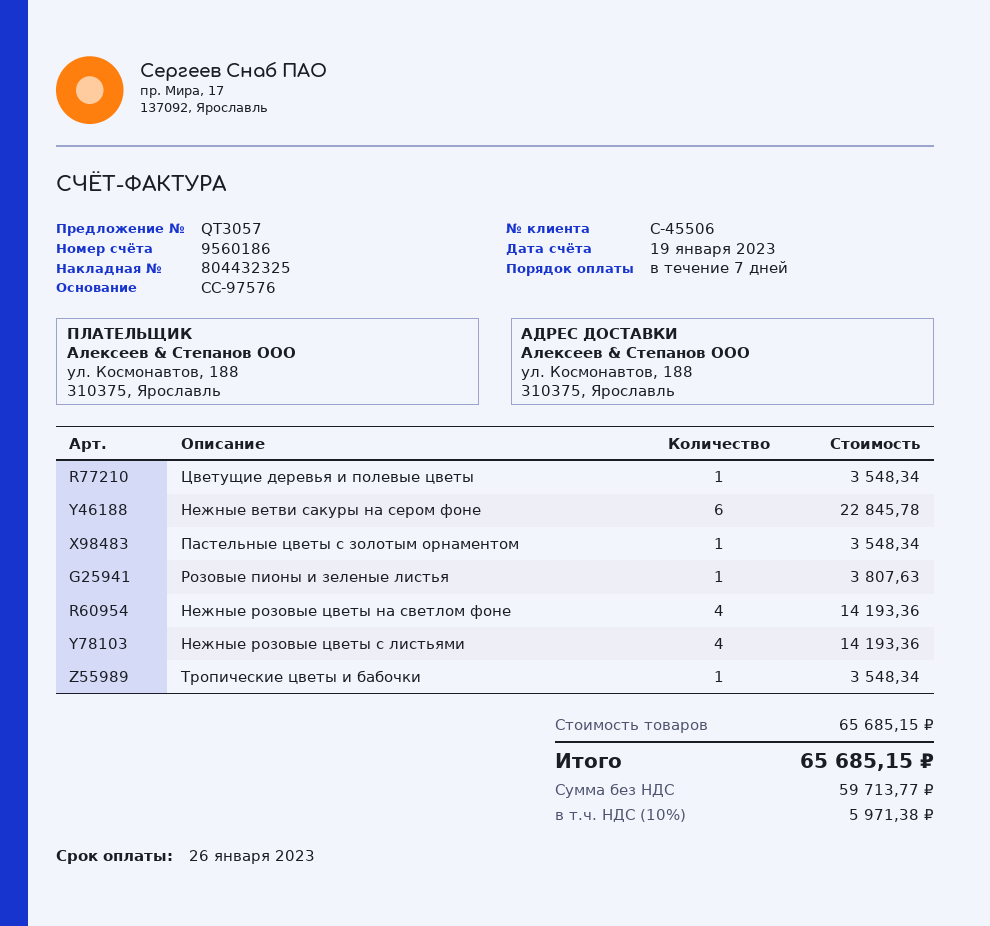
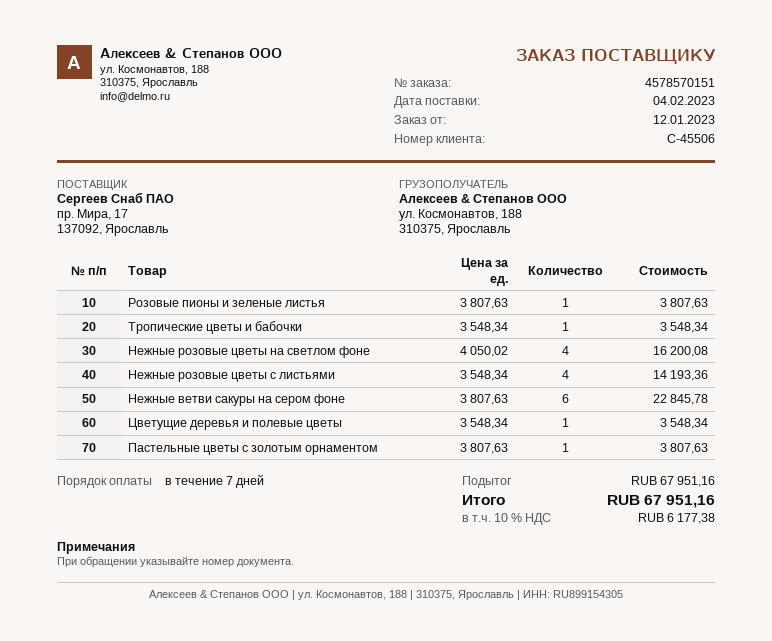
Пастельные цветы с золотым орнаментом: 1 for 3548.34 -> 1 for 3807.63
Нежные розовые цветы на светлом фоне: 4 for 14193.36 -> 4 for 16200.08
subtotal: 65685.15 -> 67951.16
tax: 10% = 5971.38 -> 10% = 6177.38
total: 65685.15 -> 67951.16

